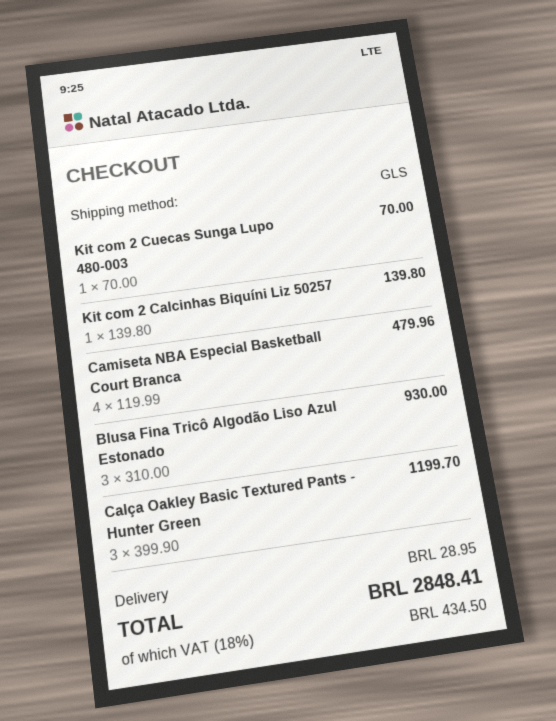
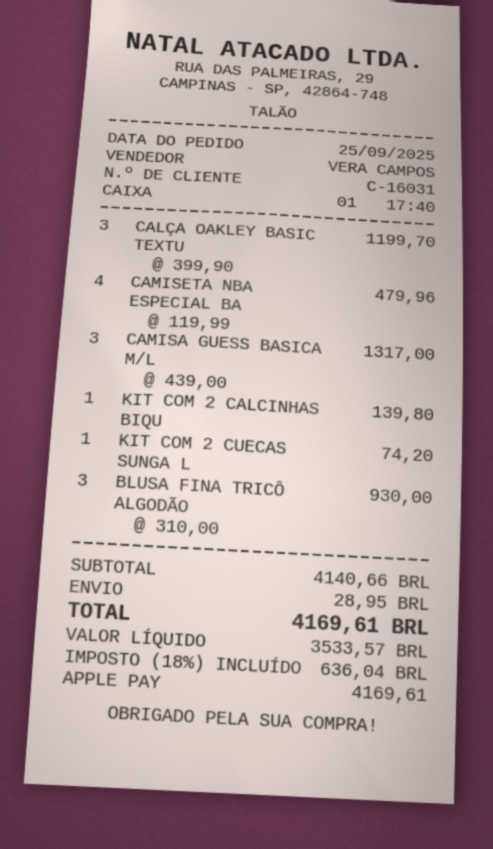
Kit com 2 Cuecas Sunga Lupo 480-003: 1 x 70.00 = 70.00 -> 1 x 74.20 = 74.20
CAMISA GUESS BASICA M/L: none -> 3 x 439.00 = 1317.00
tax: 18% = 434.50 -> 18% = 636.04
total: 2848.41 -> 4169.61

